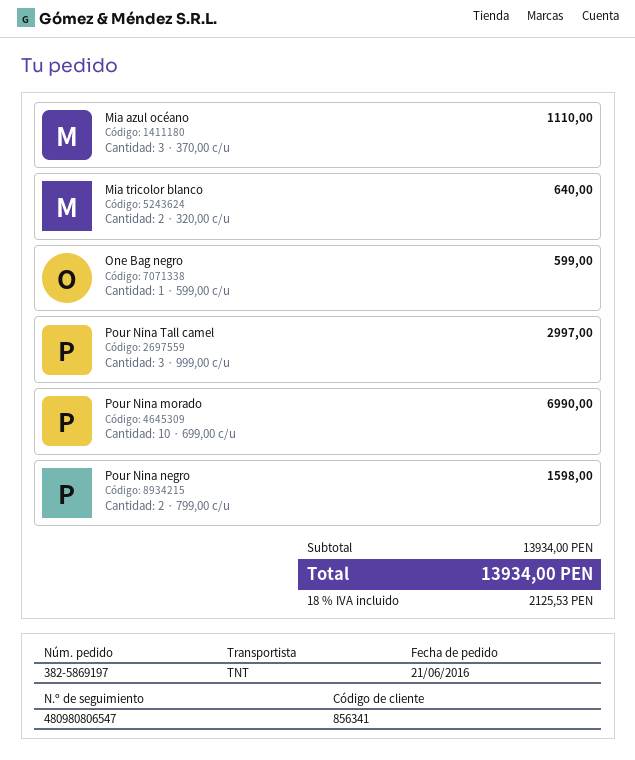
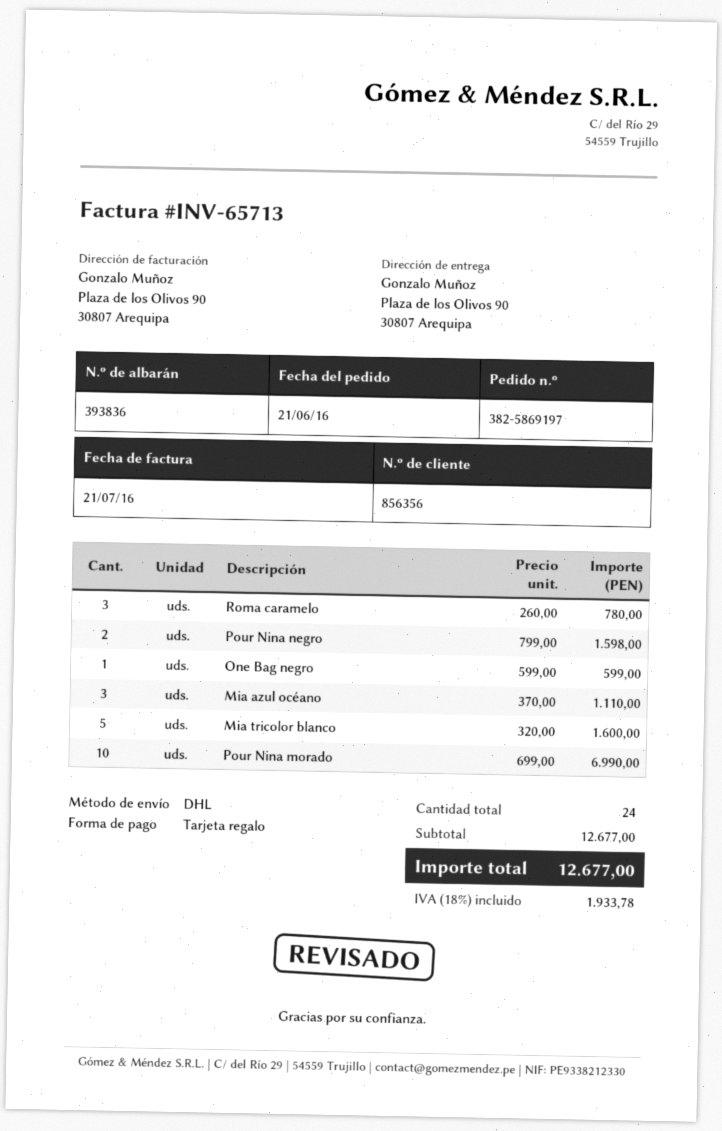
customer number: 856341 -> 856356
shipping method: TNT -> DHL
Mia tricolor blanco: 2 x 320.00 = 640.00 -> 5 x 320.00 = 1600.00
Pour Nina Tall camel: 3 x 999.00 = 2997.00 -> none
Roma caramelo: none -> 3 x 260.00 = 780.00
subtotal: 13934.00 -> 12677.00
tax: 18% = 2125.53 -> 18% = 1933.78
total: 13934.00 -> 12677.00

